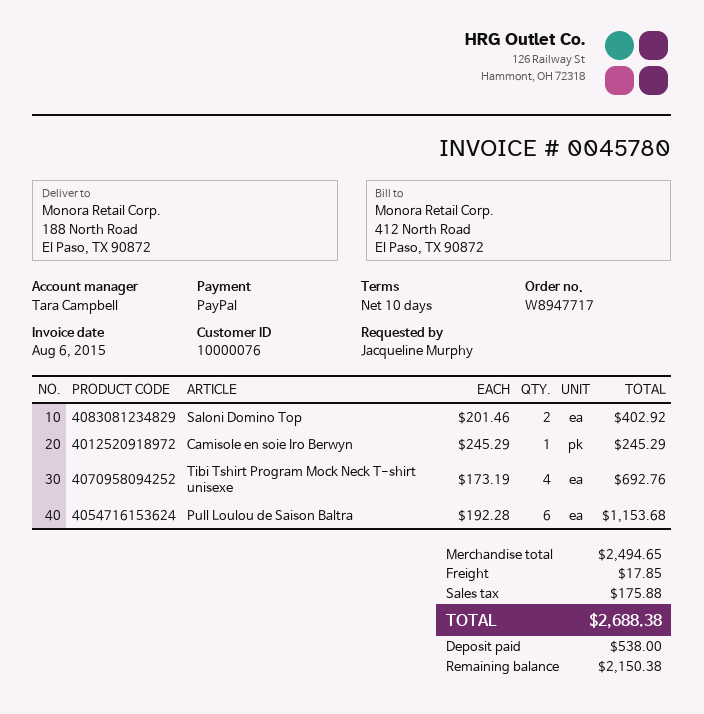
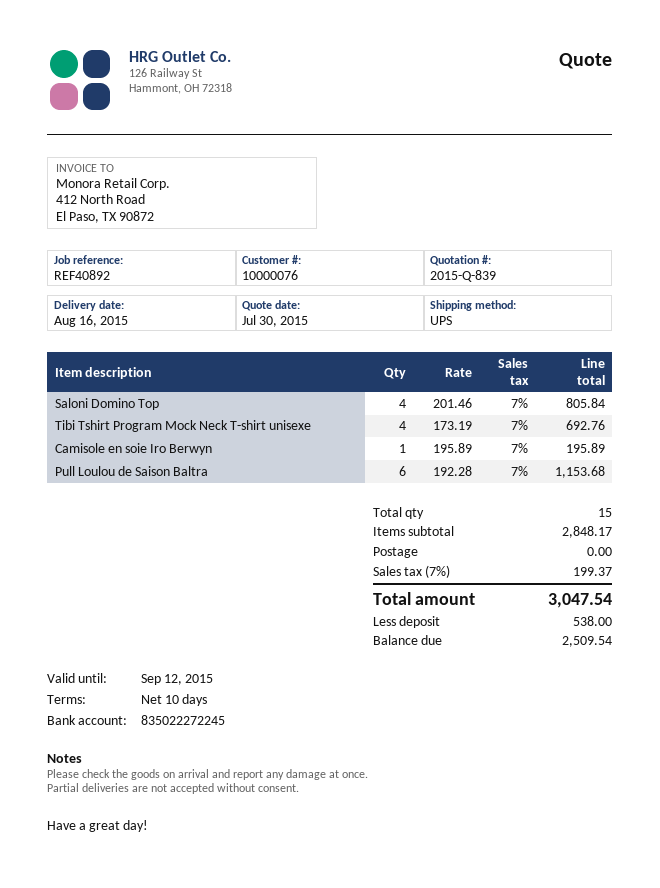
Saloni Domino Top: 2 x 201.46 = 402.92 -> 4 x 201.46 = 805.84
Camisole en soie Iro Berwyn: 1 x 245.29 = 245.29 -> 1 x 195.89 = 195.89
subtotal: 2494.65 -> 2848.17
shipping: 17.85 -> 0.00
tax: 175.88 -> 199.37
total: 2688.38 -> 3047.54
balance: 2150.38 -> 2509.54

